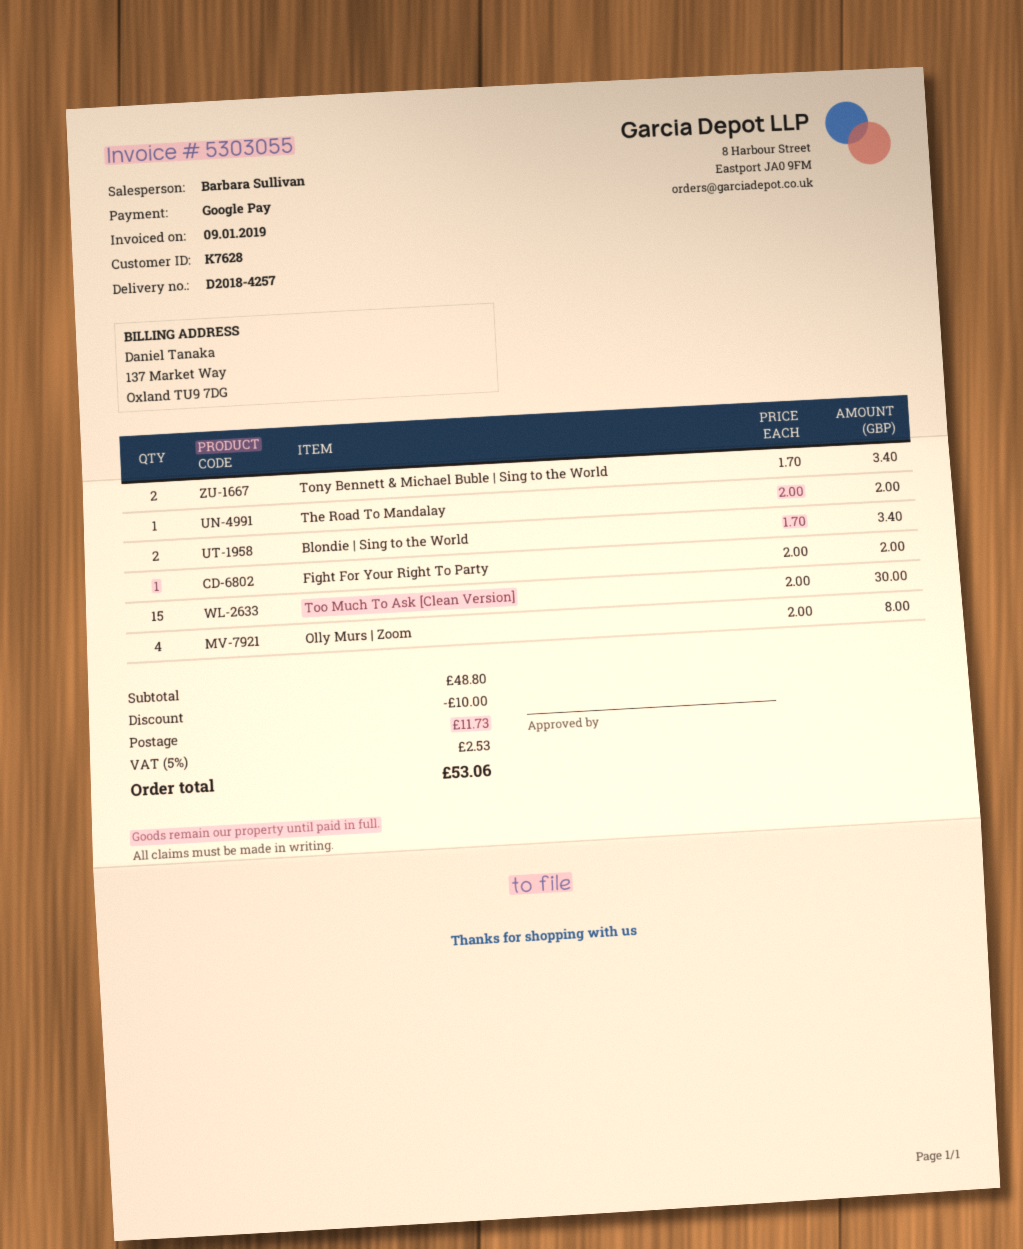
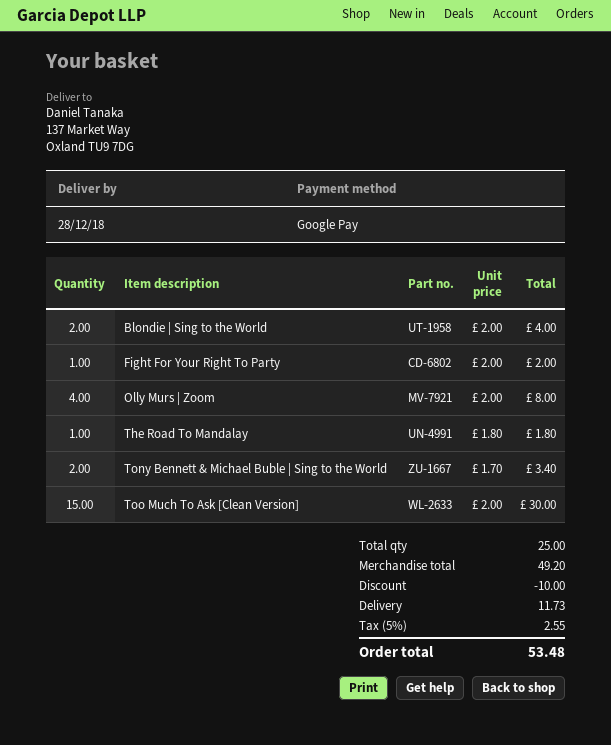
The Road To Mandalay: 1 x 2.00 = 2.00 -> 1 x 1.80 = 1.80
Blondie | Sing to the World: 2 x 1.70 = 3.40 -> 2 x 2.00 = 4.00
subtotal: 48.80 -> 49.20
tax: 5% = 2.53 -> 5% = 2.55
total: 53.06 -> 53.48

